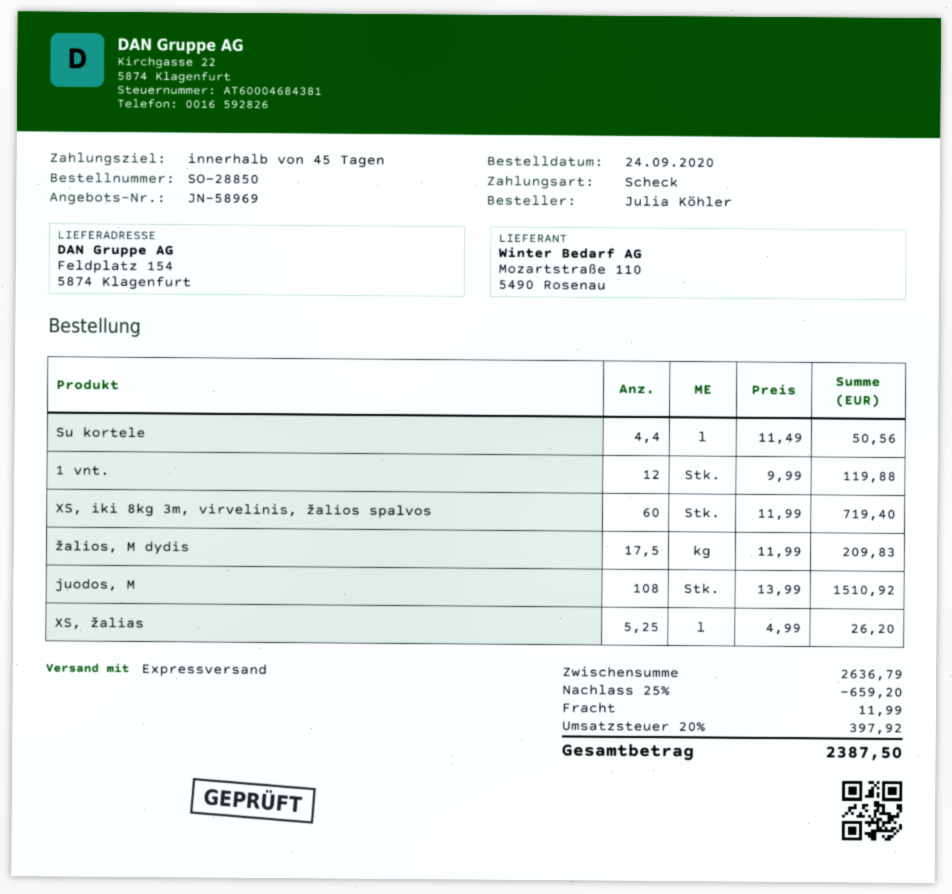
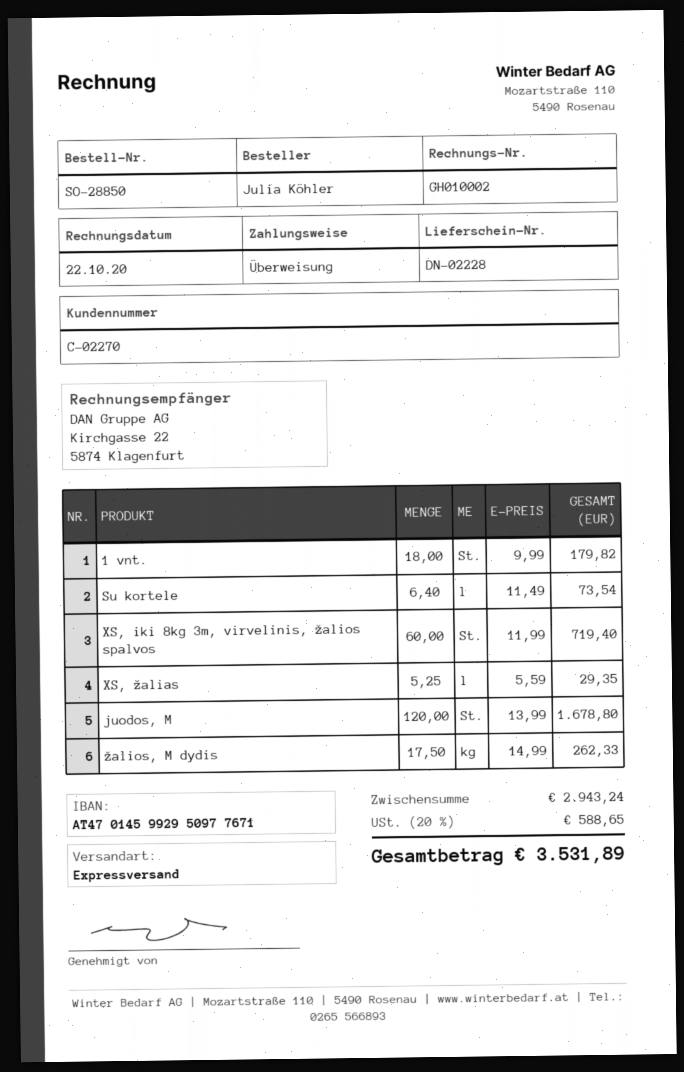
payment method: cheque -> bank transfer
Su kortele: 4.4 x 11.49 = 50.56 -> 6.4 x 11.49 = 73.54
1 vnt.: 12 x 9.99 = 119.88 -> 18 x 9.99 = 179.82
žalios, M dydis: 17.5 x 11.99 = 209.83 -> 17.5 x 14.99 = 262.33
juodos, M: 108 x 13.99 = 1510.92 -> 120 x 13.99 = 1678.80
XS, žalias: 5.25 x 4.99 = 26.20 -> 5.25 x 5.59 = 29.35
subtotal: 2636.79 -> 2943.24
discount: 25% = 659.20 -> none
shipping: 11.99 -> none
tax: 20% = 397.92 -> 20% = 588.65
total: 2387.50 -> 3531.89

